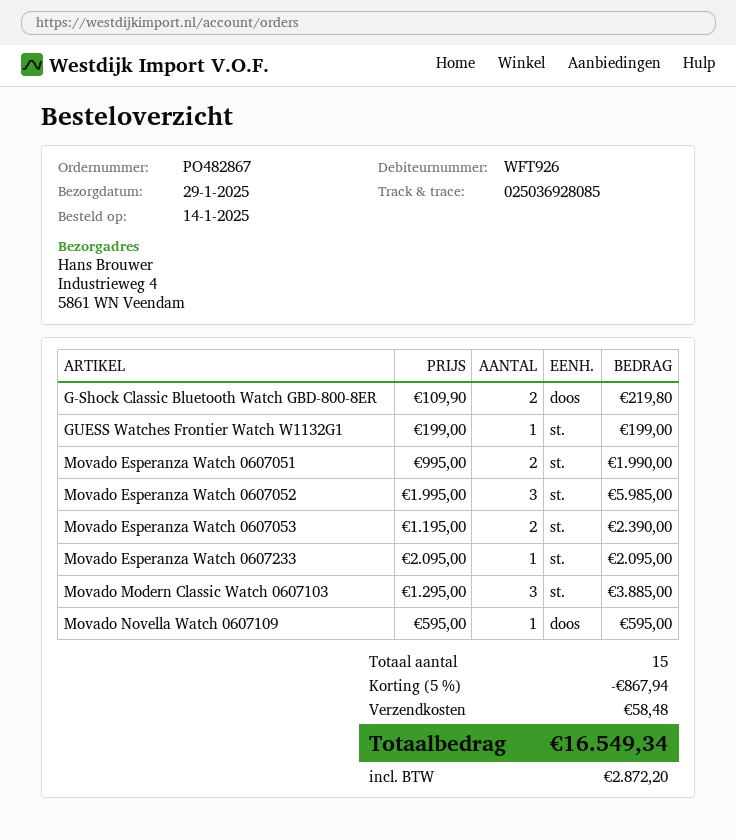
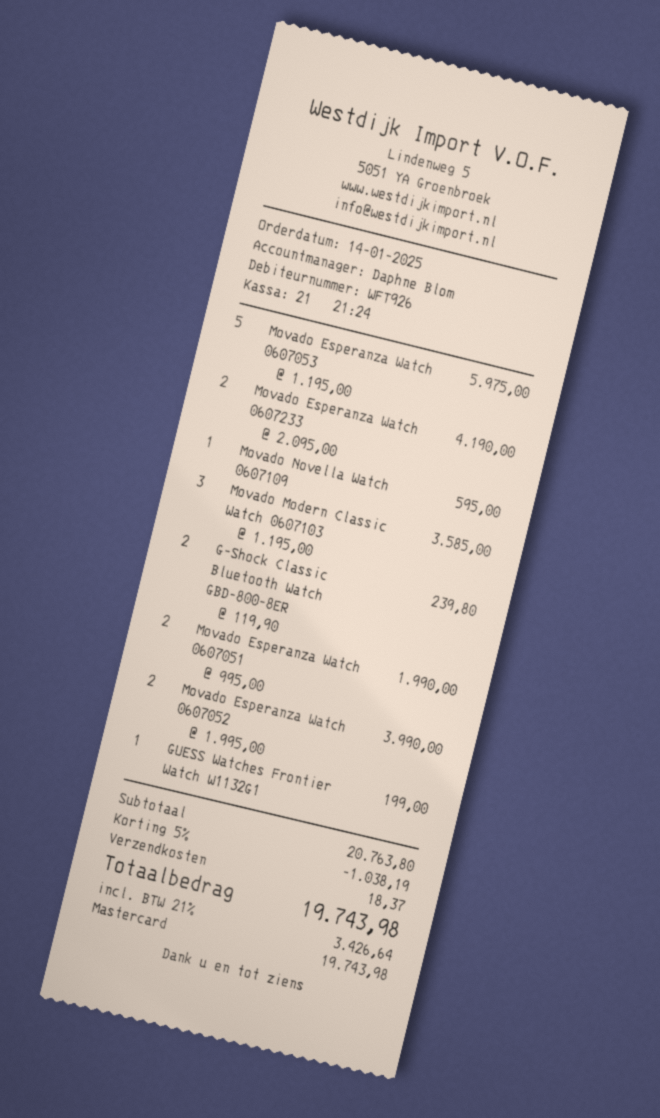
G-Shock Classic Bluetooth Watch GBD-800-8ER: 2 x 109.90 = 219.80 -> 2 x 119.90 = 239.80
Movado Esperanza Watch 0607052: 3 x 1995.00 = 5985.00 -> 2 x 1995.00 = 3990.00
Movado Esperanza Watch 0607053: 2 x 1195.00 = 2390.00 -> 5 x 1195.00 = 5975.00
Movado Esperanza Watch 0607233: 1 x 2095.00 = 2095.00 -> 2 x 2095.00 = 4190.00
Movado Modern Classic Watch 0607103: 3 x 1295.00 = 3885.00 -> 3 x 1195.00 = 3585.00
discount: 5% = 867.94 -> 5% = 1038.19
shipping: 58.48 -> 18.37
tax: 2872.20 -> 3426.64
total: 16549.34 -> 19743.98

